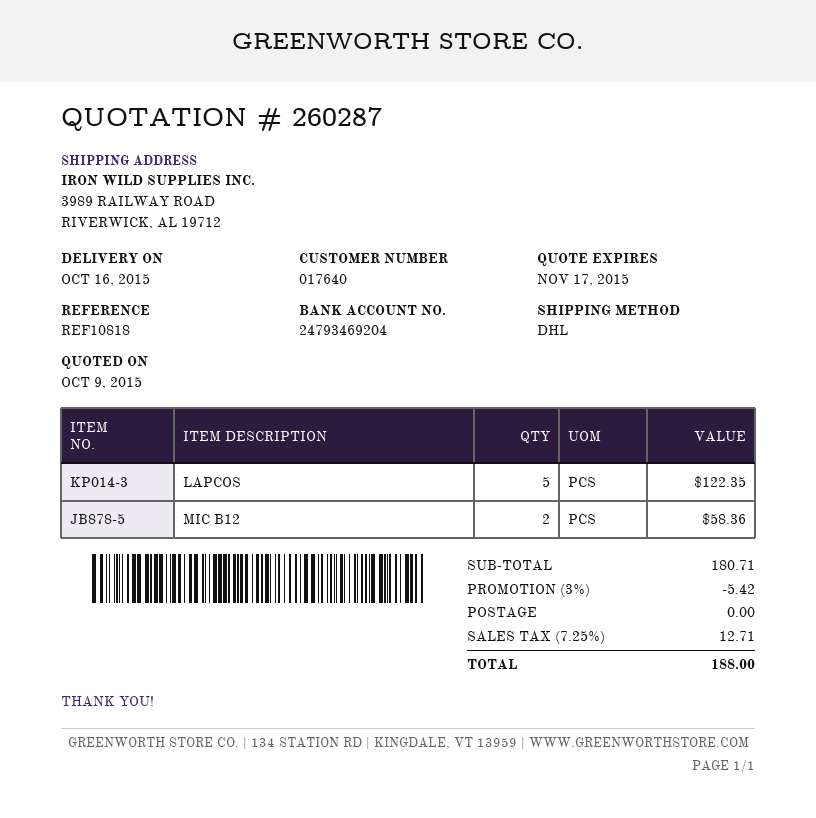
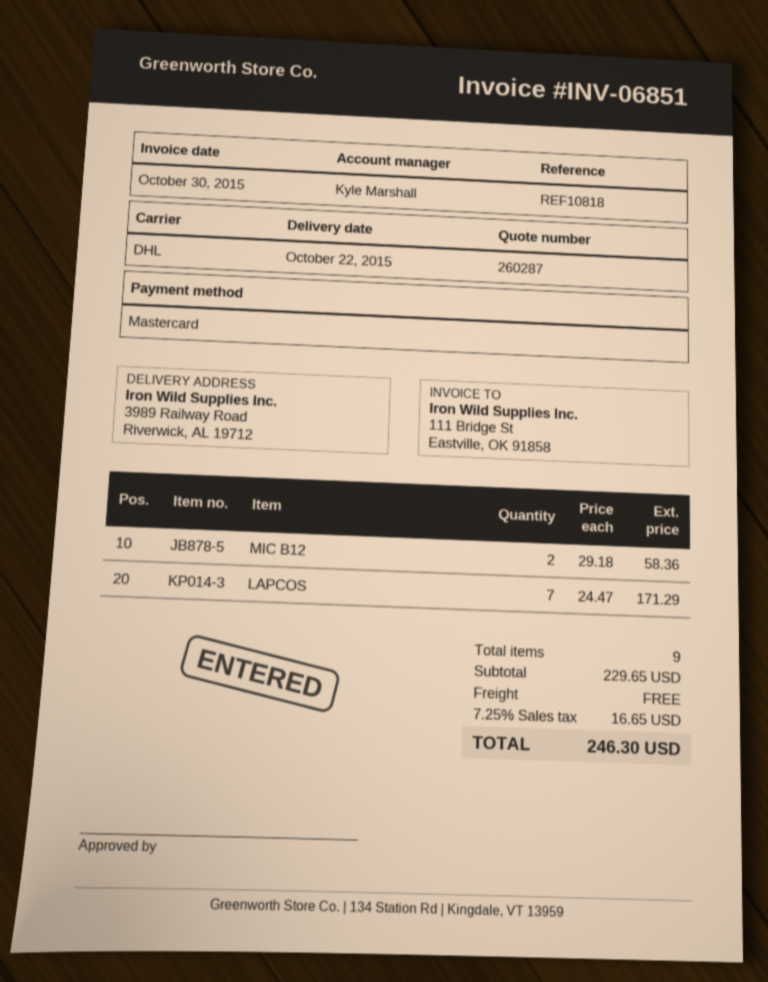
delivery date: 2015-10-16 -> 2015-10-22
LAPCOS: 5 for 122.35 -> 7 for 171.29
subtotal: 180.71 -> 229.65
discount: 3% = 5.42 -> none
tax: 7.25% = 12.71 -> 7.25% = 16.65
total: 188.00 -> 246.30

